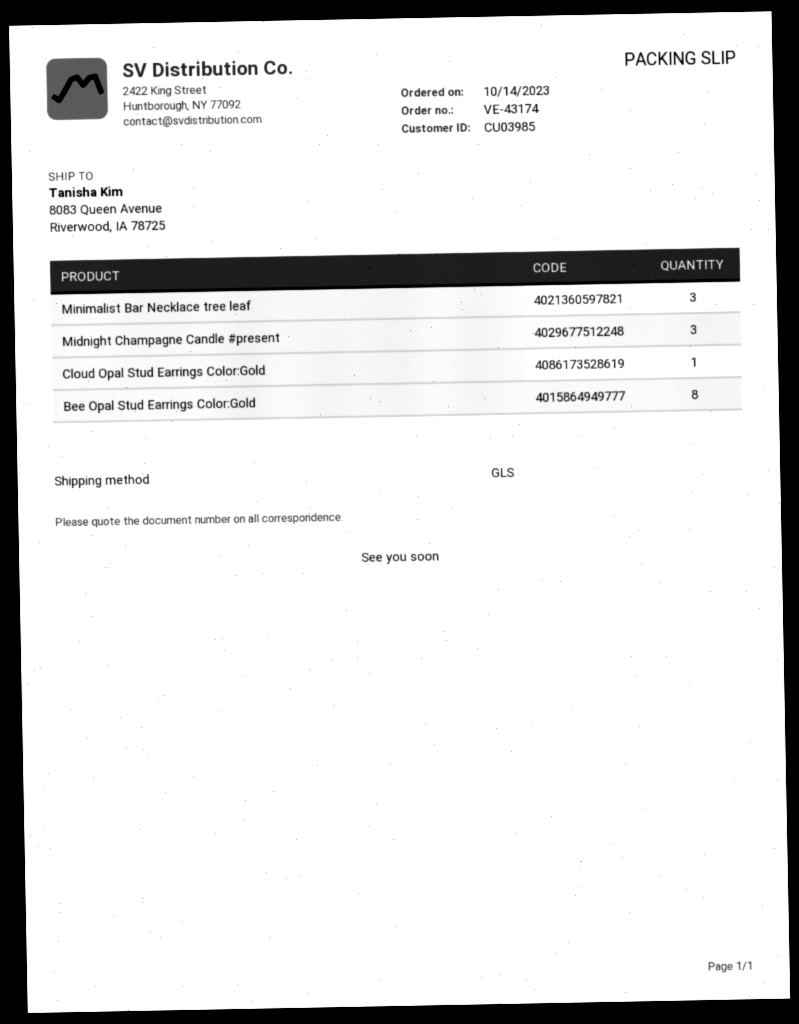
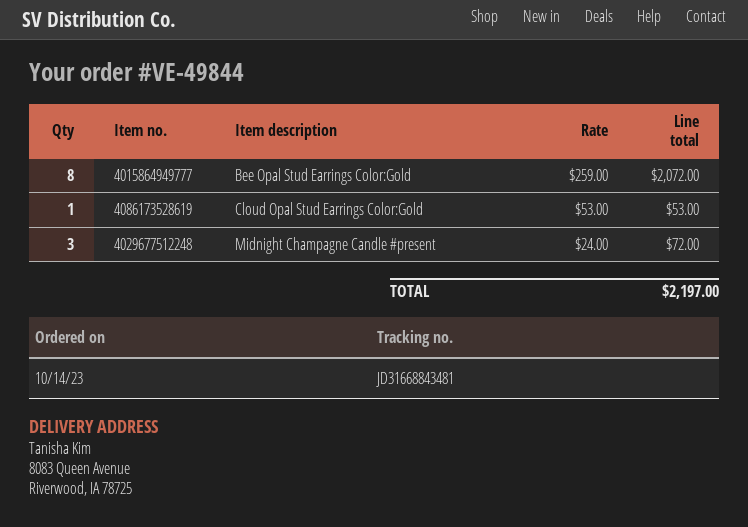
order number: VE-43174 -> VE-49844
Minimalist Bar Necklace tree leaf: 3 -> none

